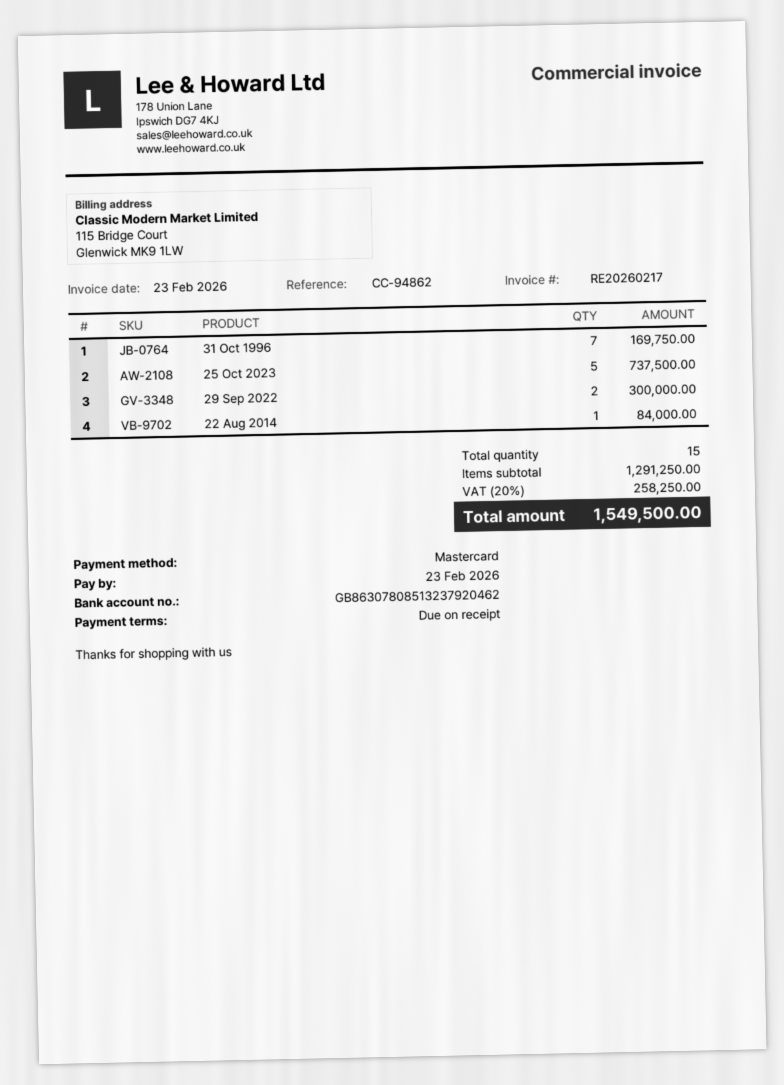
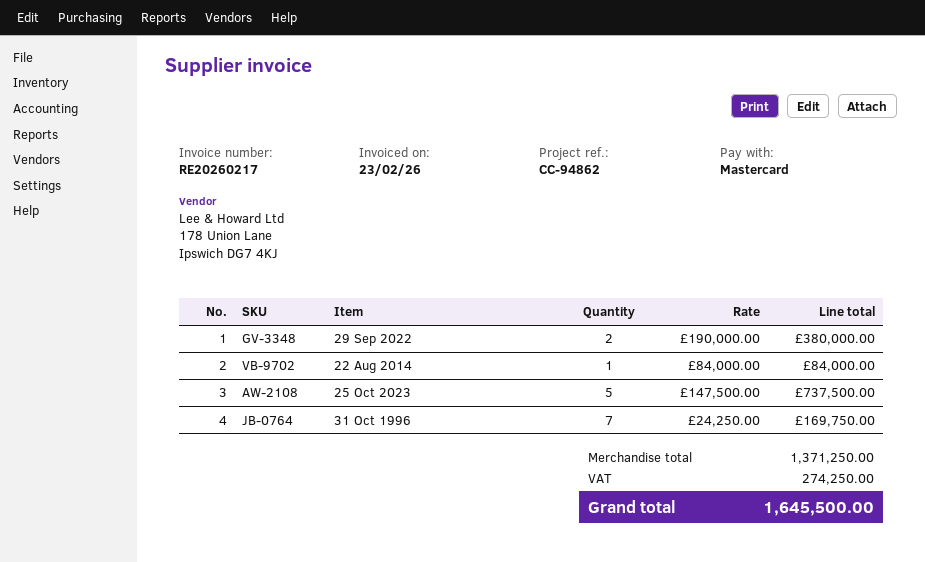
29 Sep 2022: 2 for 300000.00 -> 2 for 380000.00
subtotal: 1291250.00 -> 1371250.00
tax: 258250.00 -> 274250.00
total: 1549500.00 -> 1645500.00

